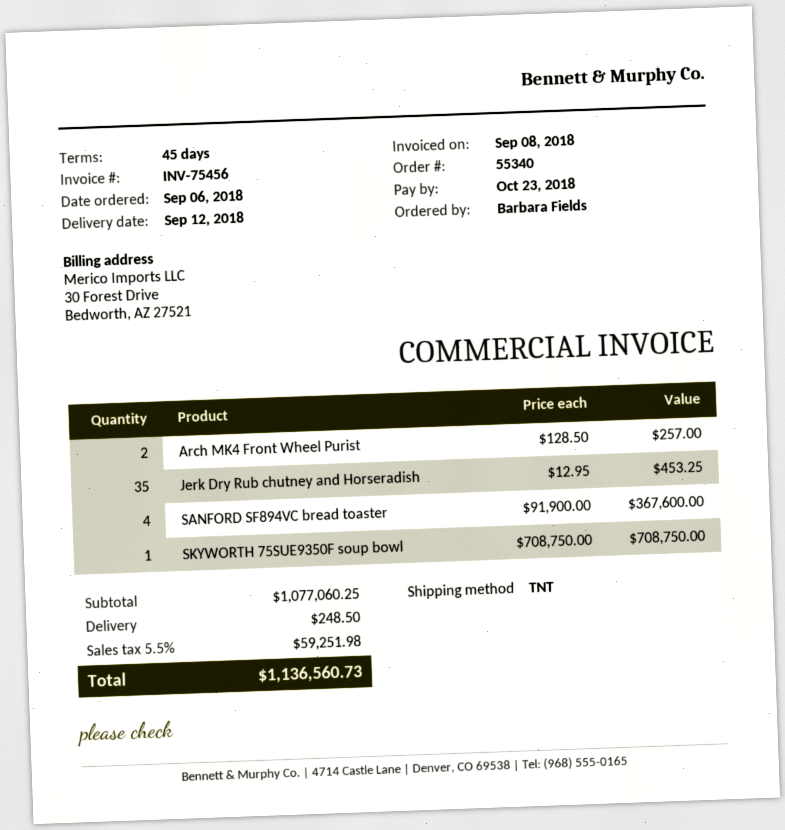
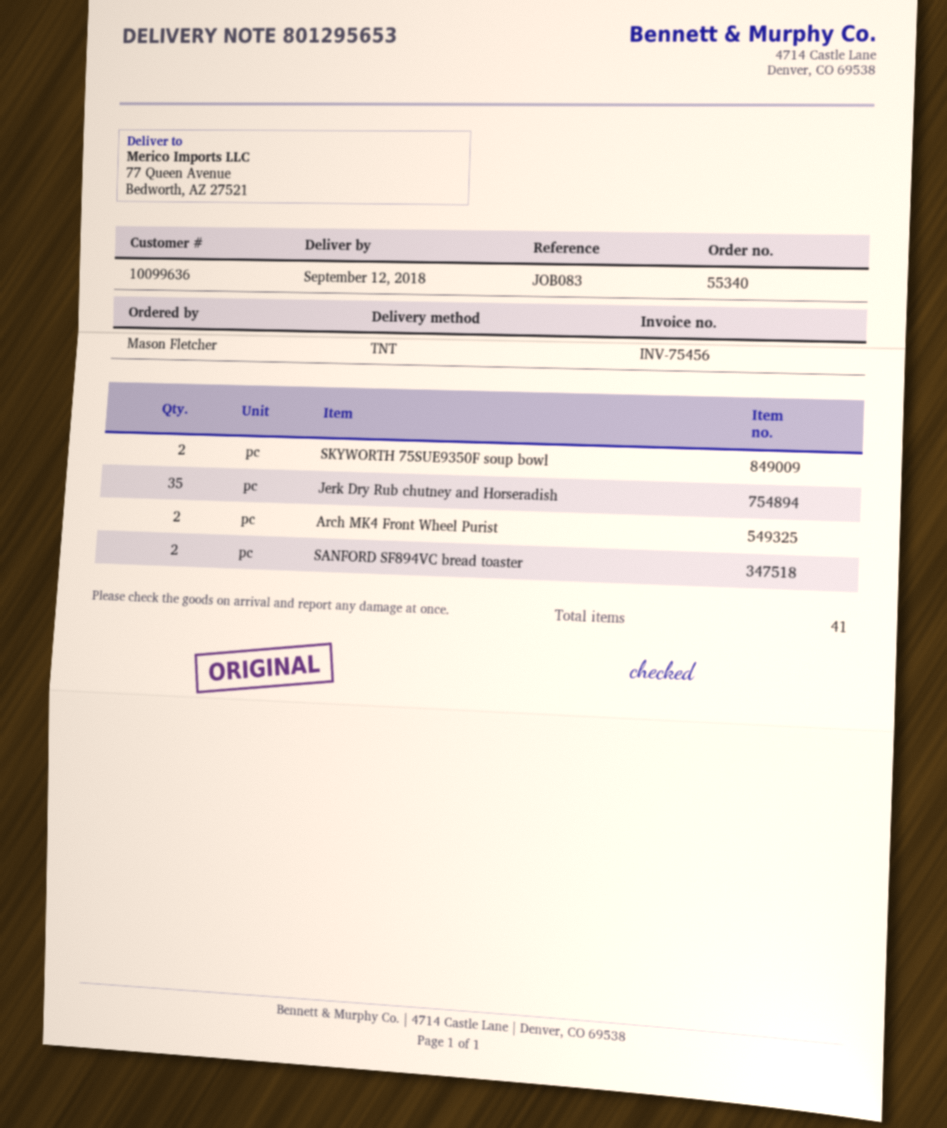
ordered by: Barbara Fields -> Mason Fletcher
SANFORD SF894VC bread toaster: 4 -> 2
SKYWORTH 75SUE9350F soup bowl: 1 -> 2

